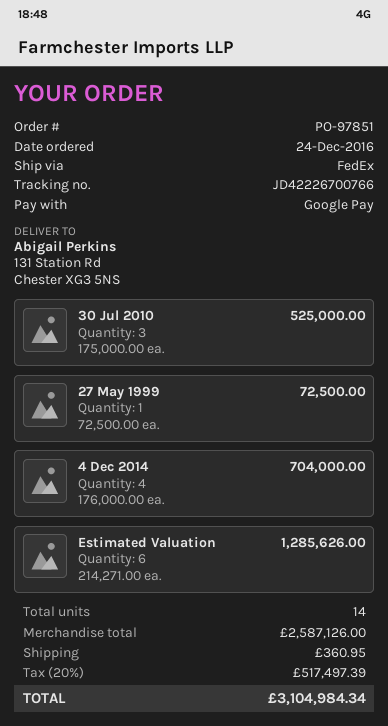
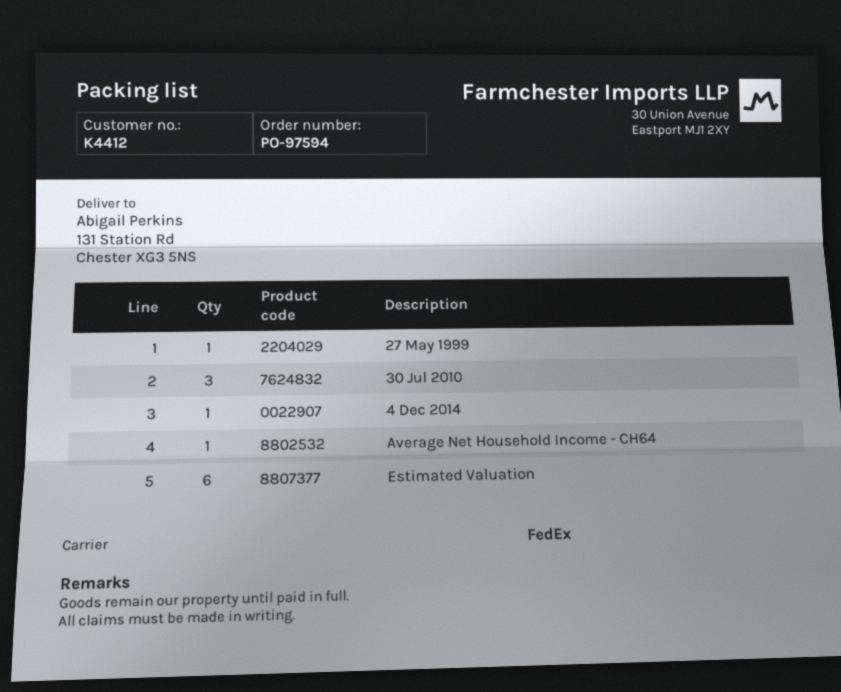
order number: PO-97851 -> PO-97594
4 Dec 2014: 4 -> 1
Average Net Household Income - CH64: none -> 1

